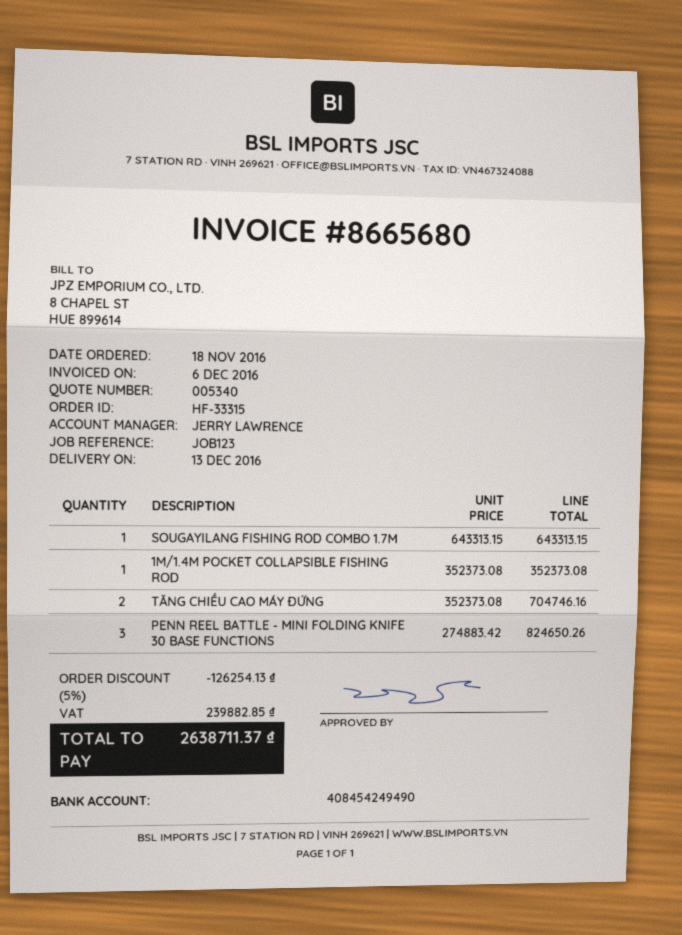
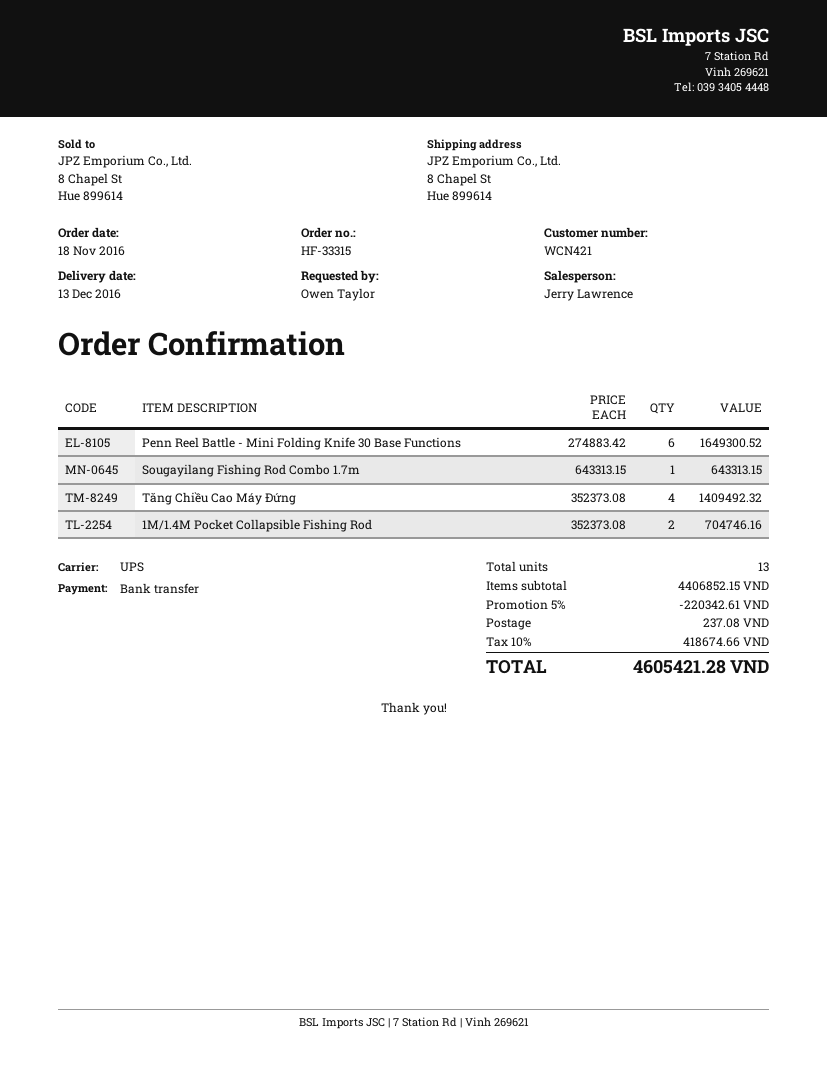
1M/1.4M POCKET COLLAPSIBLE FISHING ROD: 1 x 352373.08 = 352373.08 -> 2 x 352373.08 = 704746.16
TĂNG CHIỀU CAO MÁY ĐỨNG: 2 x 352373.08 = 704746.16 -> 4 x 352373.08 = 1409492.32
PENN REEL BATTLE - MINI FOLDING KNIFE 30 BASE FUNCTIONS: 3 x 274883.42 = 824650.26 -> 6 x 274883.42 = 1649300.52
discount: 5% = 126254.13 -> 5% = 220342.61
shipping: none -> 237.08
tax: 239882.85 -> 418674.66
total: 2638711.37 -> 4605421.28

